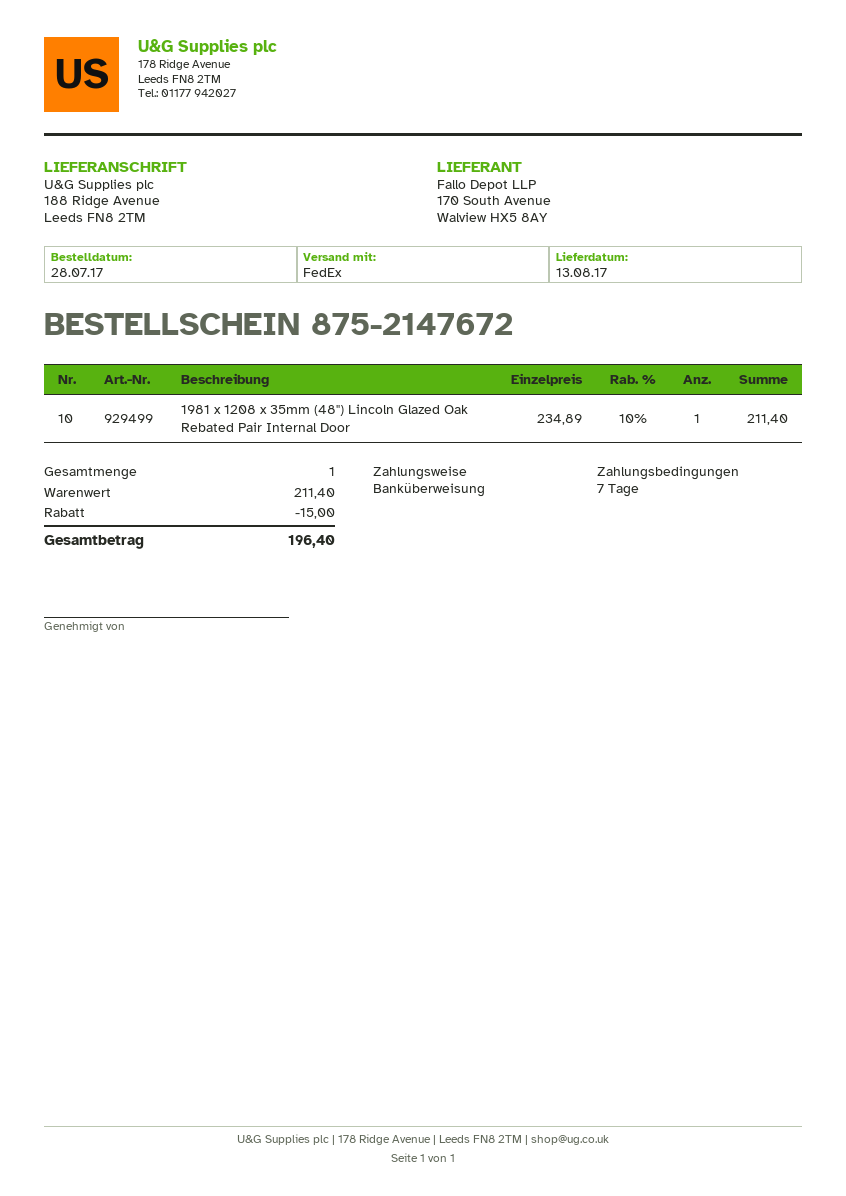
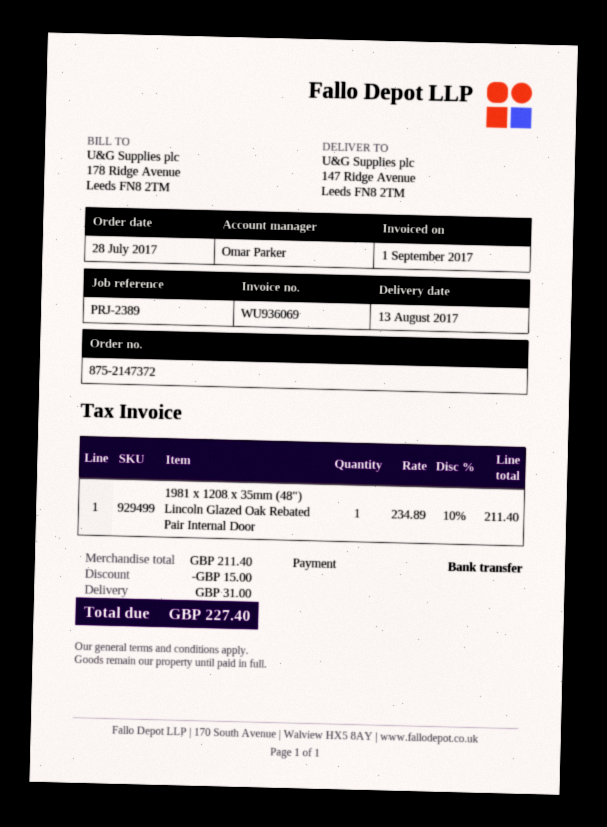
order number: 875-2147672 -> 875-2147372
ship to: 188 Ridge Avenue, Leeds FN8 2TM -> 147 Ridge Avenue, Leeds FN8 2TM
shipping: none -> 31.00
total: 196.40 -> 227.40

